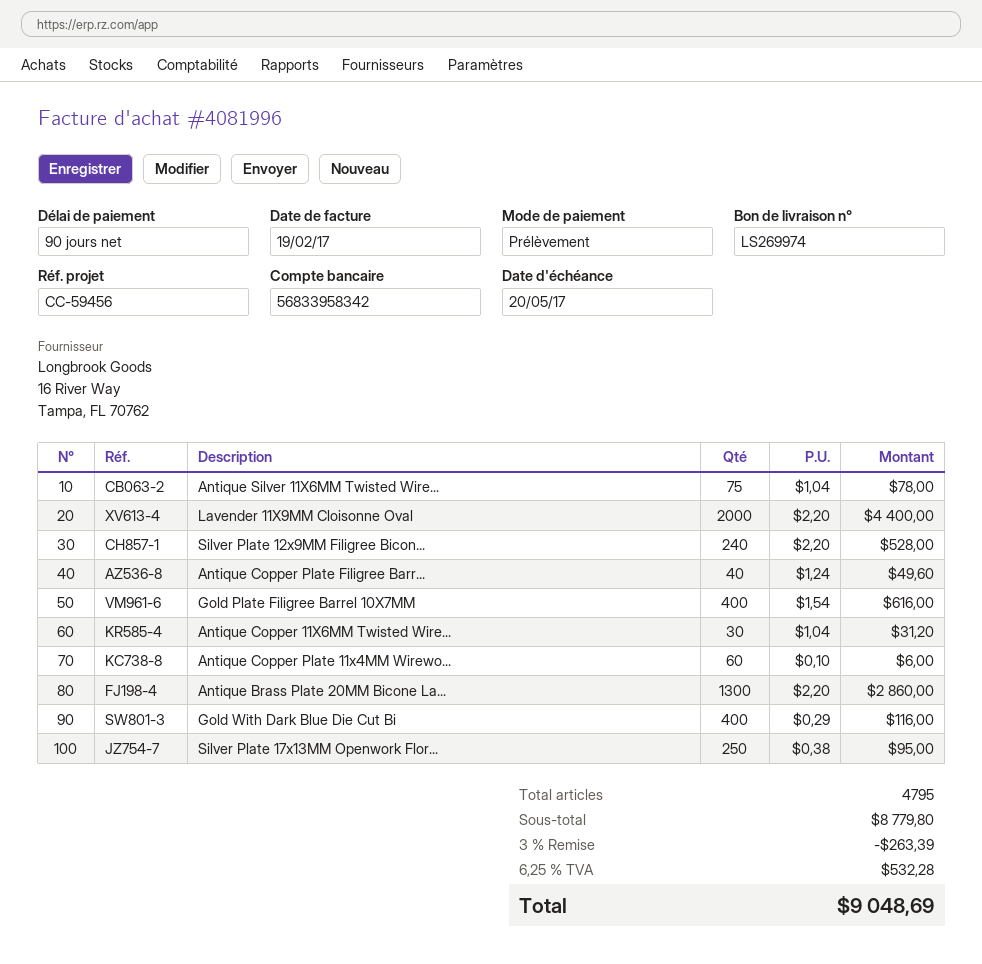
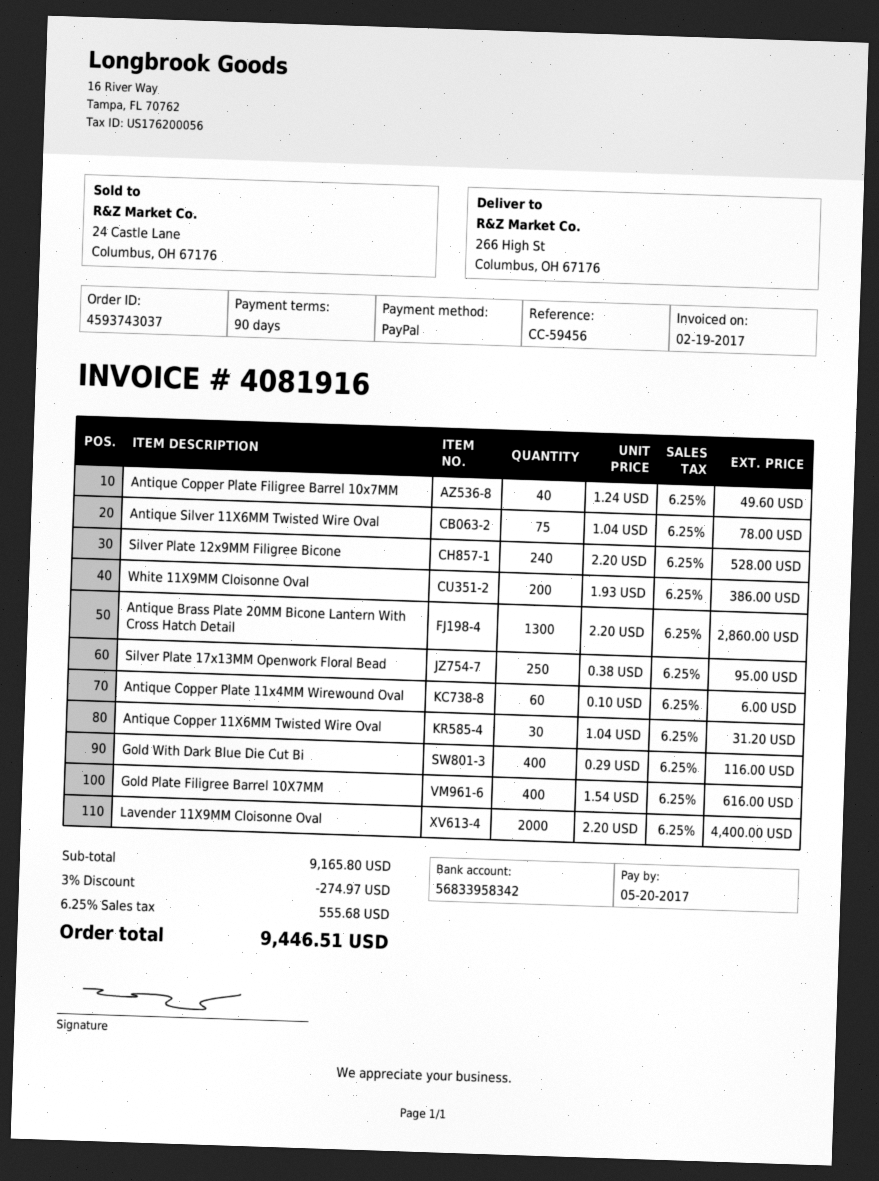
invoice number: 4081996 -> 4081916
payment method: direct debit -> PayPal
White 11X9MM Cloisonne Oval: none -> 200 x 1.93 = 386.00
subtotal: 8779.80 -> 9165.80
discount: 3% = 263.39 -> 3% = 274.97
tax: 6.25% = 532.28 -> 6.25% = 555.68
total: 9048.69 -> 9446.51

